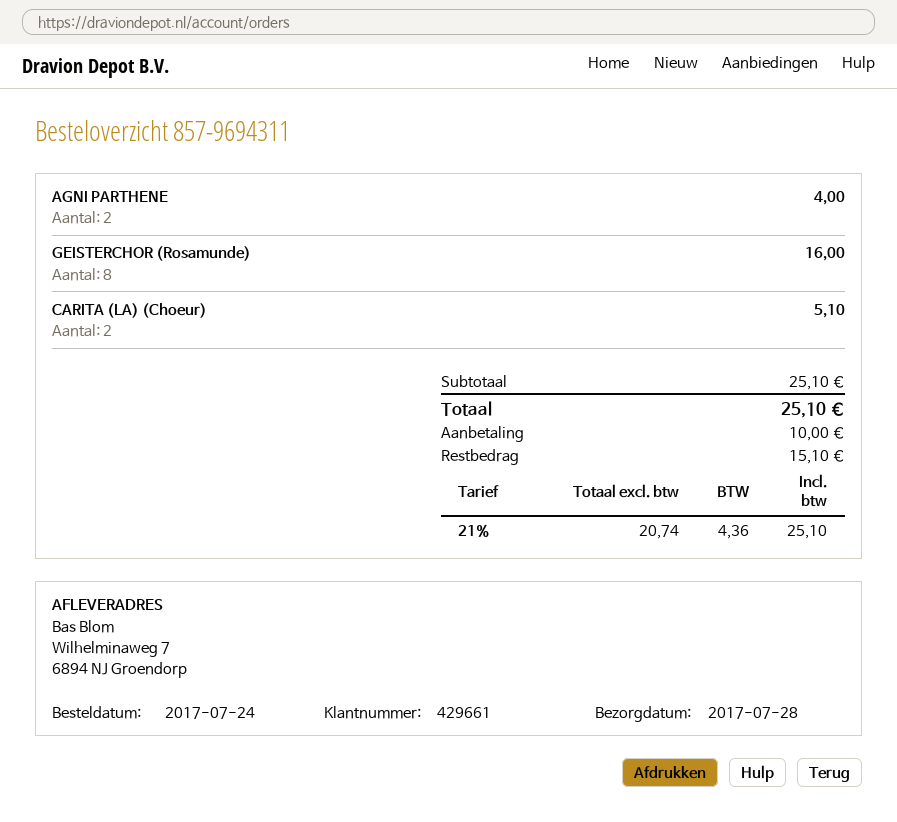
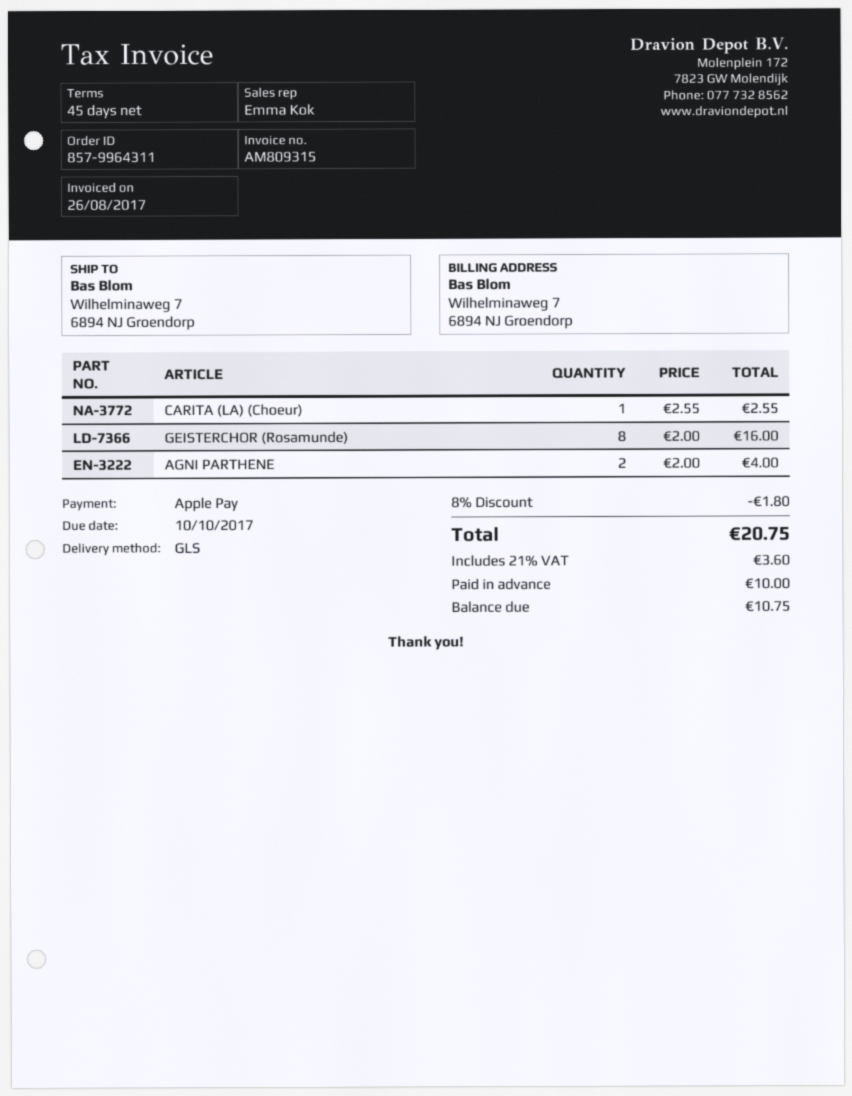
order number: 857-9694311 -> 857-9964311
CARITA (LA) (Choeur): 2 for 5.10 -> 1 for 2.55
discount: none -> 8% = 1.80
tax: 21% = 4.36 -> 21% = 3.60
total: 25.10 -> 20.75
balance: 15.10 -> 10.75

